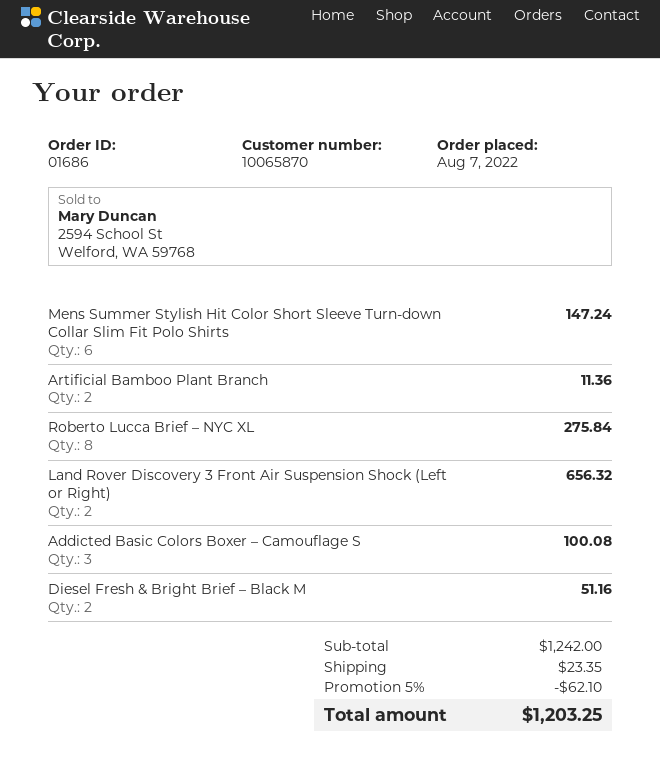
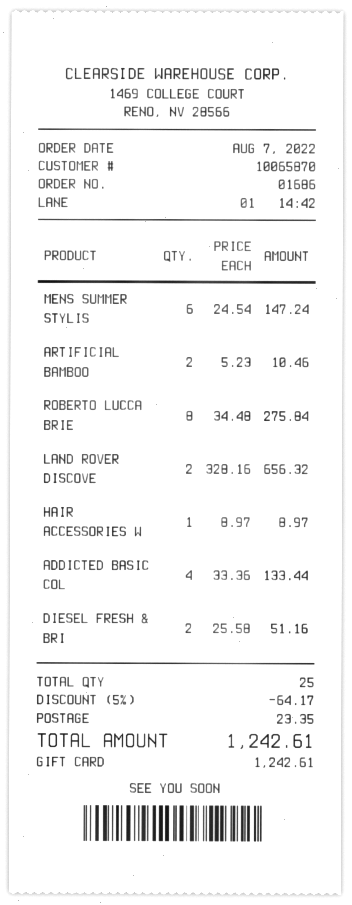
Artificial Bamboo Plant Branch: 2 for 11.36 -> 2 for 10.46
Addicted Basic Colors Boxer – Camouflage S: 3 for 100.08 -> 4 for 133.44
HAIR ACCESSORIES W: none -> 1 for 8.97
discount: 5% = 62.10 -> 5% = 64.17
total: 1203.25 -> 1242.61

